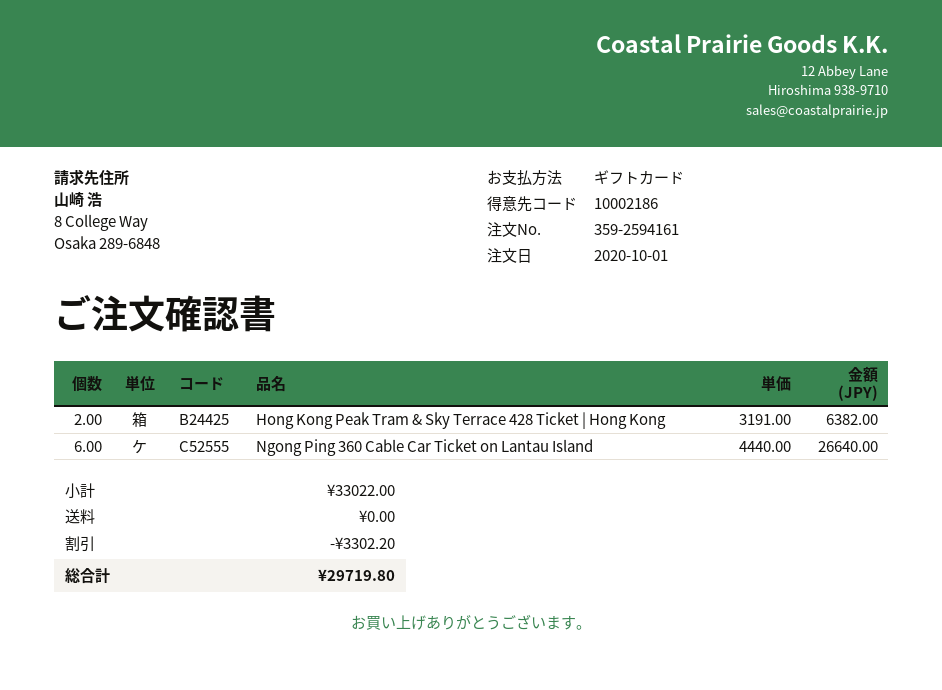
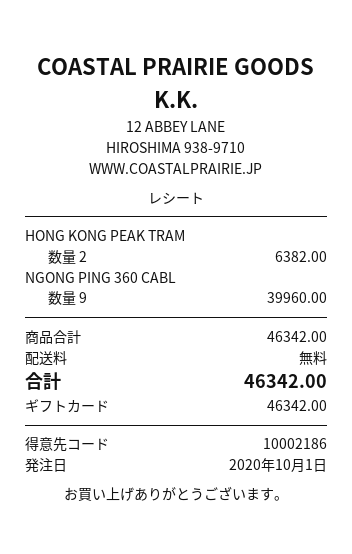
Ngong Ping 360 Cable Car Ticket on Lantau Island: 6 for 26640.00 -> 9 for 39960.00
subtotal: 33022.00 -> 46342.00
discount: 3302.20 -> none
total: 29719.80 -> 46342.00

